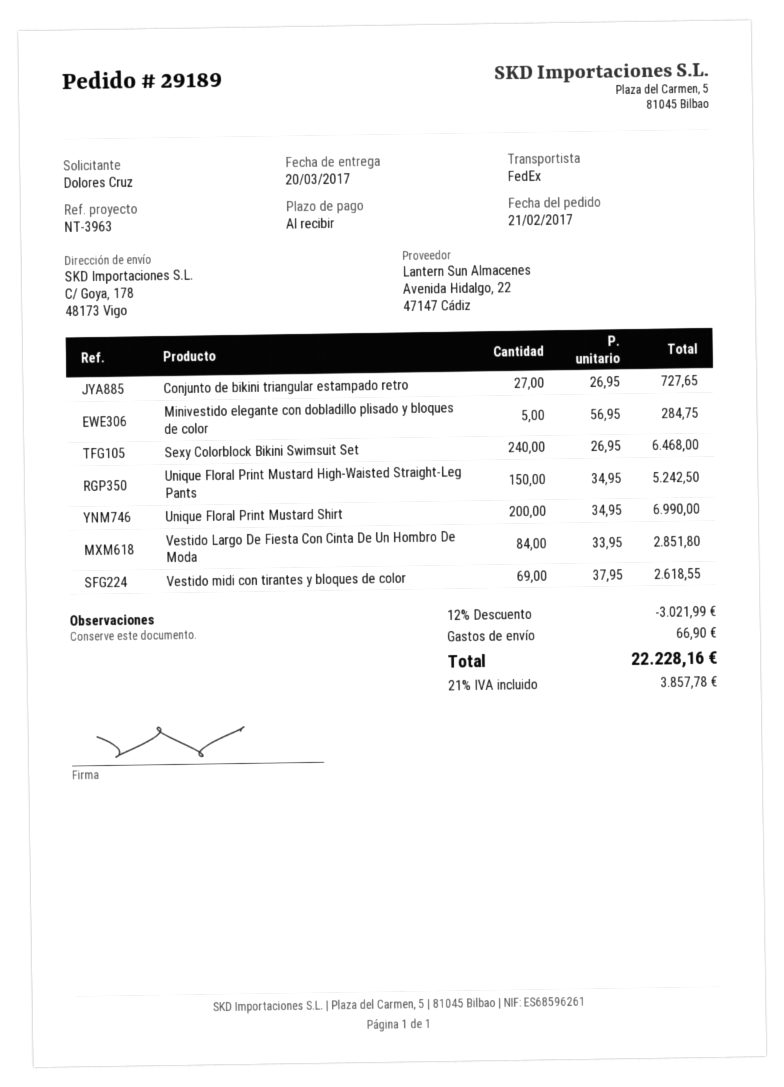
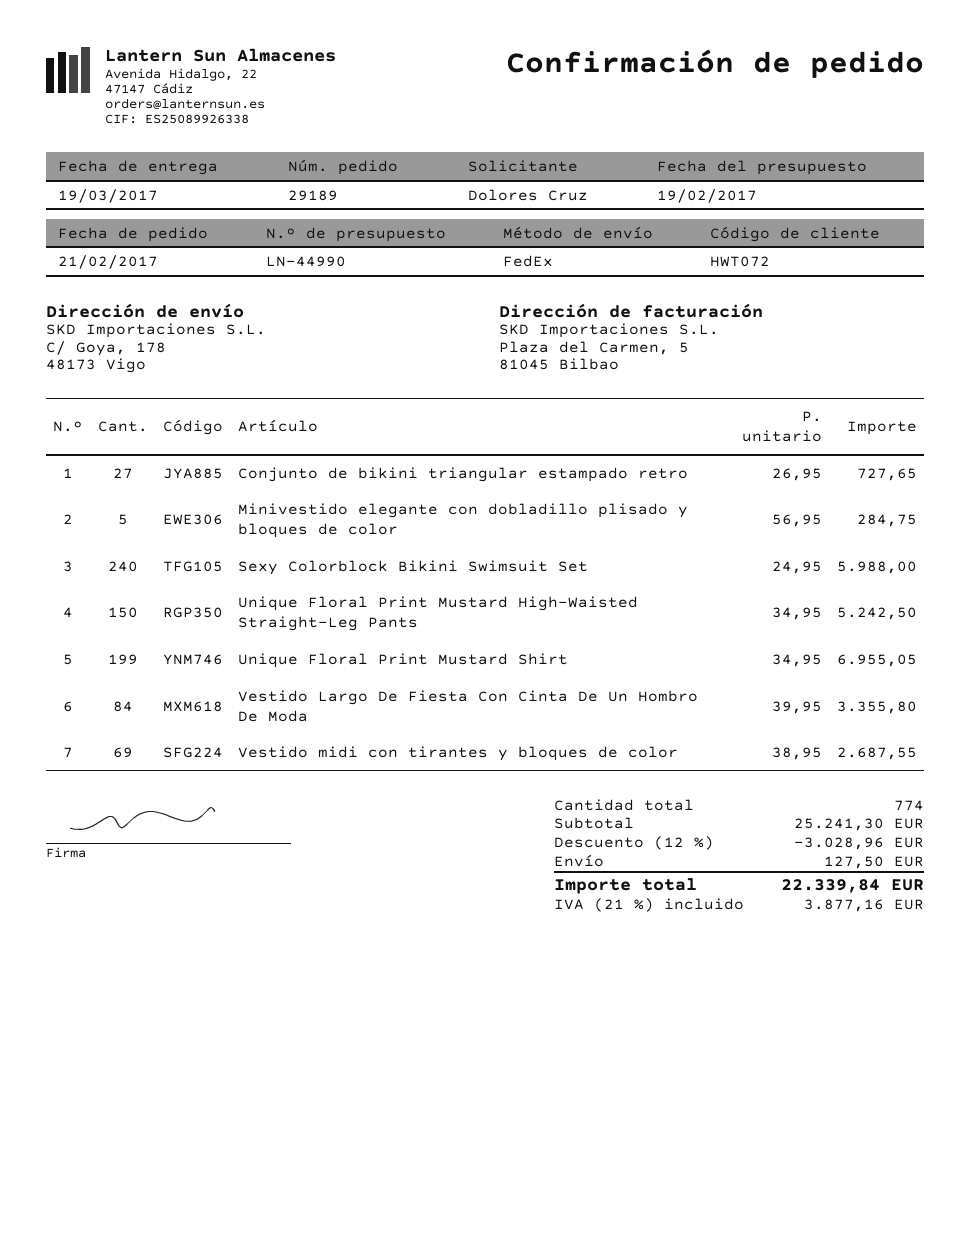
delivery date: 2017-03-20 -> 2017-03-19
Sexy Colorblock Bikini Swimsuit Set: 240 x 26.95 = 6468.00 -> 240 x 24.95 = 5988.00
Unique Floral Print Mustard Shirt: 200 x 34.95 = 6990.00 -> 199 x 34.95 = 6955.05
Vestido Largo De Fiesta Con Cinta De Un Hombro De Moda: 84 x 33.95 = 2851.80 -> 84 x 39.95 = 3355.80
Vestido midi con tirantes y bloques de color: 69 x 37.95 = 2618.55 -> 69 x 38.95 = 2687.55
discount: 12% = 3021.99 -> 12% = 3028.96
shipping: 66.90 -> 127.50
tax: 21% = 3857.78 -> 21% = 3877.16
total: 22228.16 -> 22339.84

